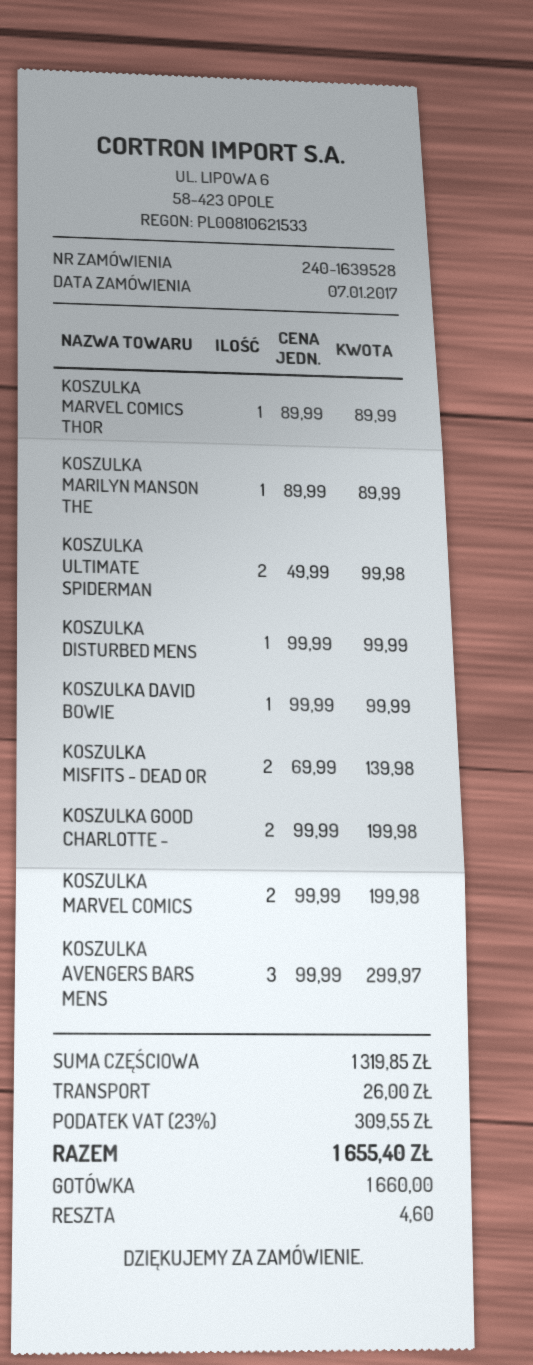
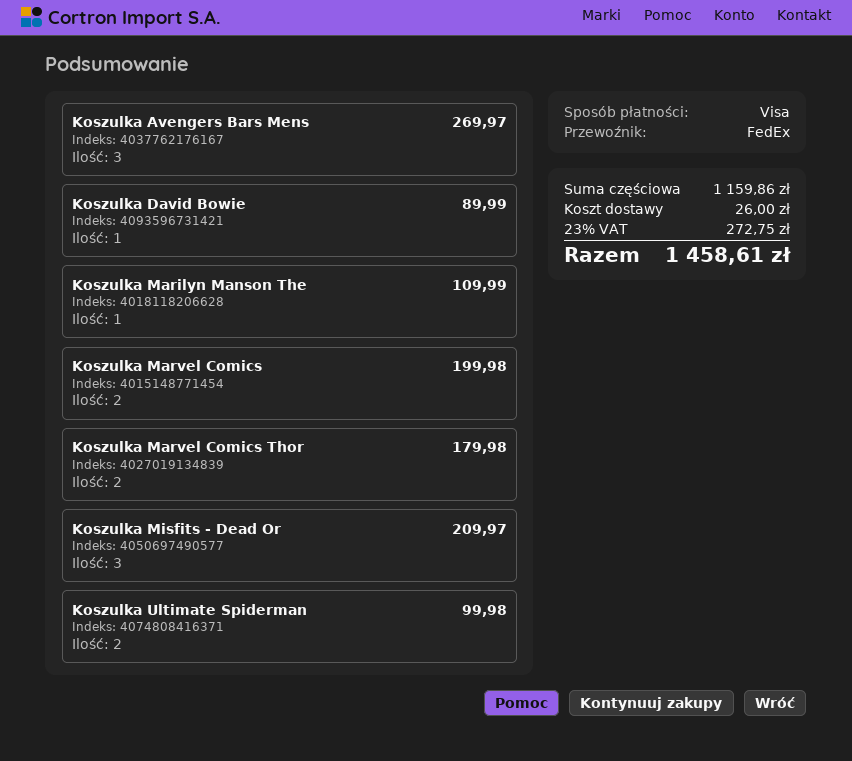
payment method: cash -> Visa
KOSZULKA MARVEL COMICS THOR: 1 for 89.99 -> 2 for 179.98
KOSZULKA MARILYN MANSON THE: 1 for 89.99 -> 1 for 109.99
KOSZULKA DISTURBED MENS: 1 for 99.99 -> none
KOSZULKA DAVID BOWIE: 1 for 99.99 -> 1 for 89.99
KOSZULKA MISFITS - DEAD OR: 2 for 139.98 -> 3 for 209.97
KOSZULKA GOOD CHARLOTTE -: 2 for 199.98 -> none
KOSZULKA AVENGERS BARS MENS: 3 for 299.97 -> 3 for 269.97
subtotal: 1319.85 -> 1159.86
tax: 23% = 309.55 -> 23% = 272.75
total: 1655.40 -> 1458.61

